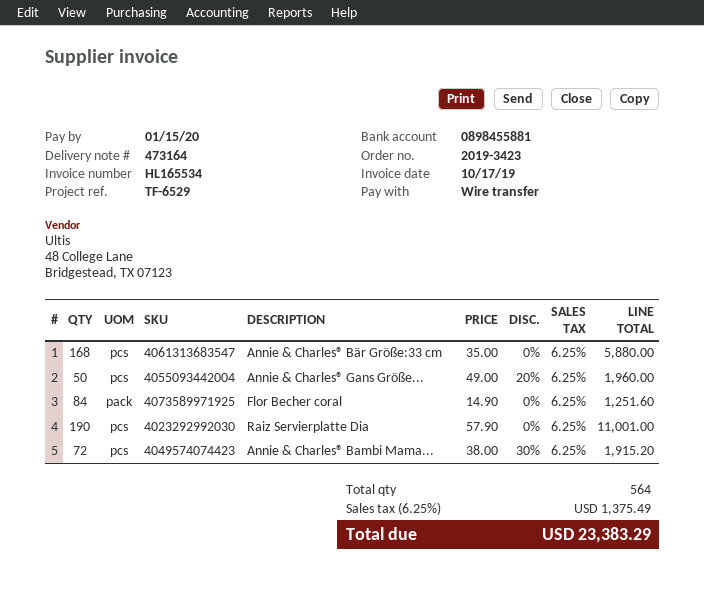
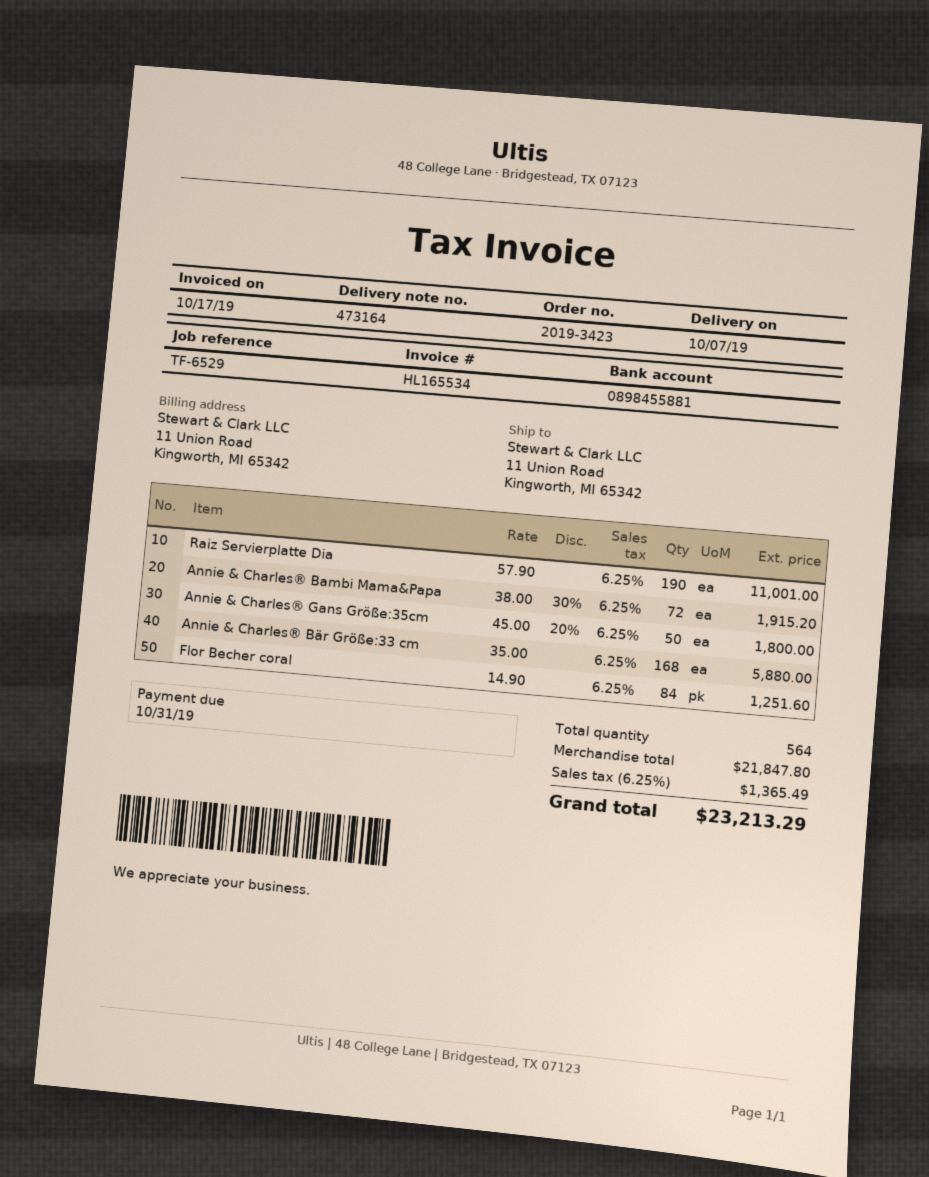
due date: 2020-01-15 -> 2019-10-31
Annie & Charles® Gans Größe...: 50 x 49.00 - 20% = 1960.00 -> 50 x 45.00 - 20% = 1800.00
tax: 6.25% = 1375.49 -> 6.25% = 1365.49
total: 23383.29 -> 23213.29

